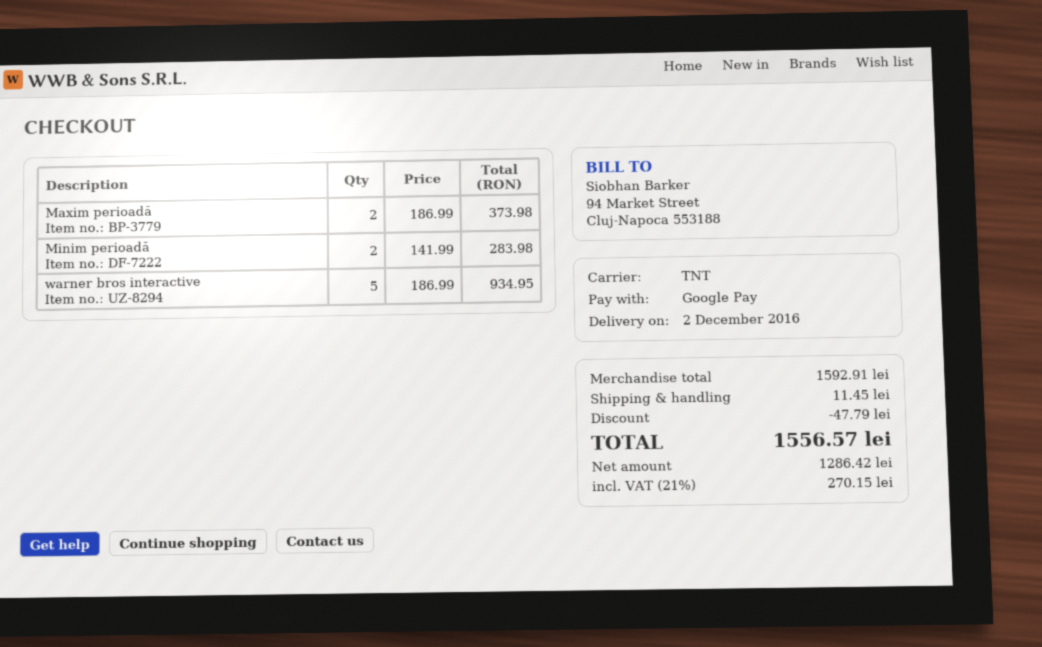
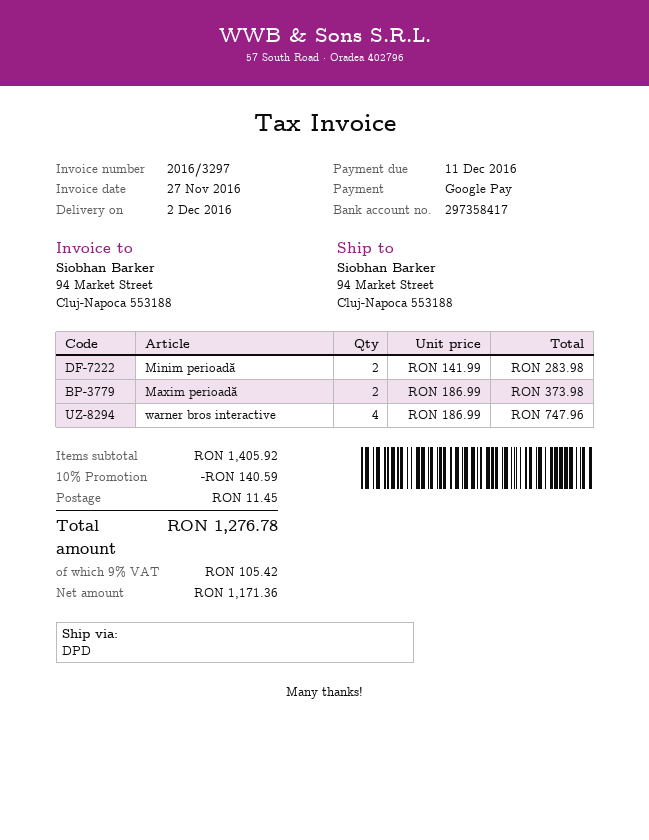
shipping method: TNT -> DPD
warner bros interactive: 5 x 186.99 = 934.95 -> 4 x 186.99 = 747.96
subtotal: 1592.91 -> 1405.92
discount: 47.79 -> 140.59
net: 1286.42 -> 1171.36
tax: 21% = 270.15 -> 9% = 105.42
total: 1556.57 -> 1276.78

